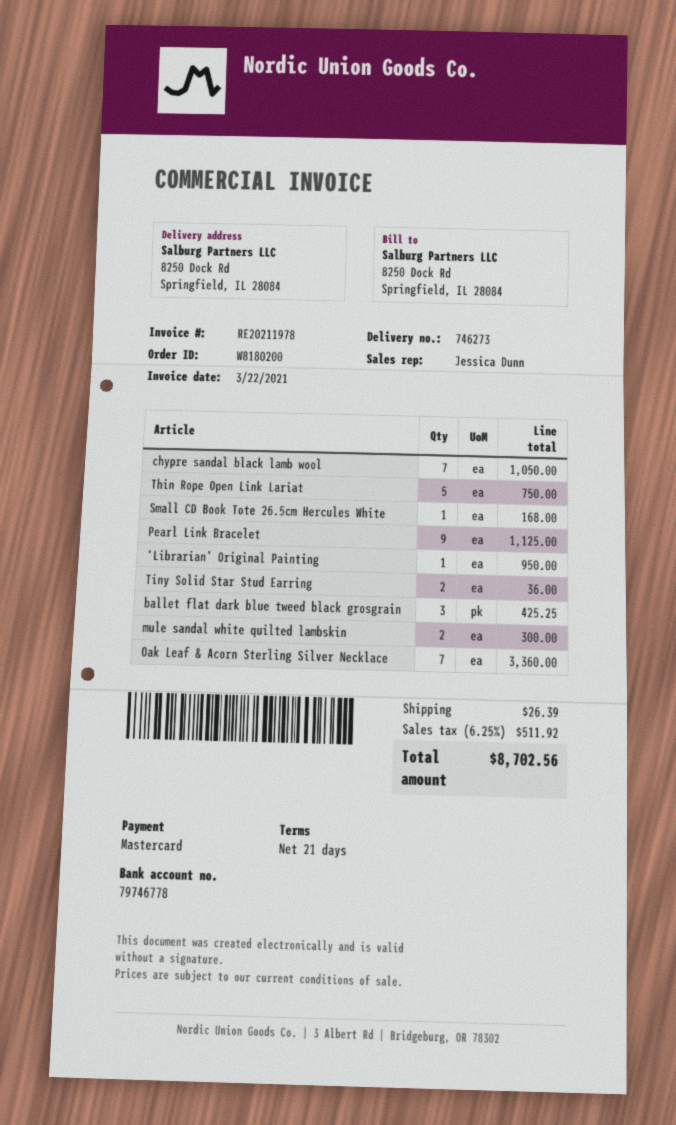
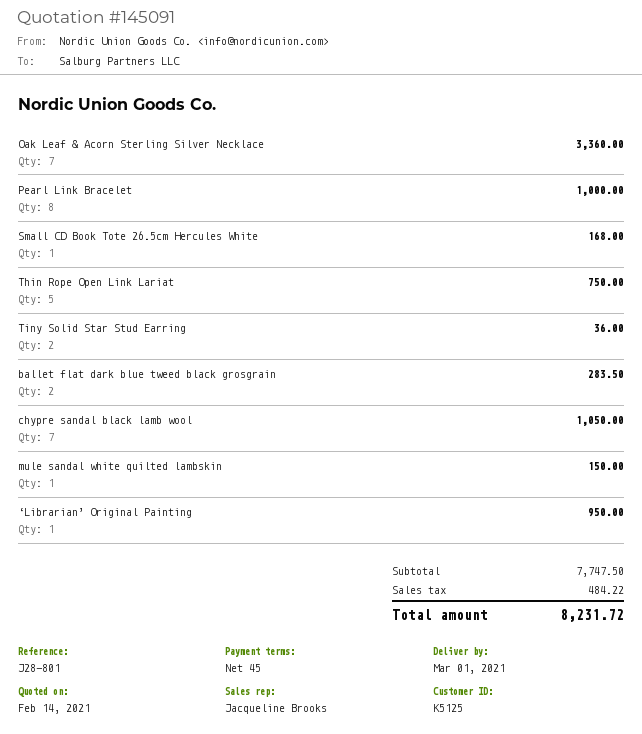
payment terms: 21 days -> 45 days
sales rep: Jessica Dunn -> Jacqueline Brooks
Pearl Link Bracelet: 9 for 1125.00 -> 8 for 1000.00
ballet flat dark blue tweed black grosgrain: 3 for 425.25 -> 2 for 283.50
mule sandal white quilted lambskin: 2 for 300.00 -> 1 for 150.00
shipping: 26.39 -> none
tax: 511.92 -> 484.22
total: 8702.56 -> 8231.72

